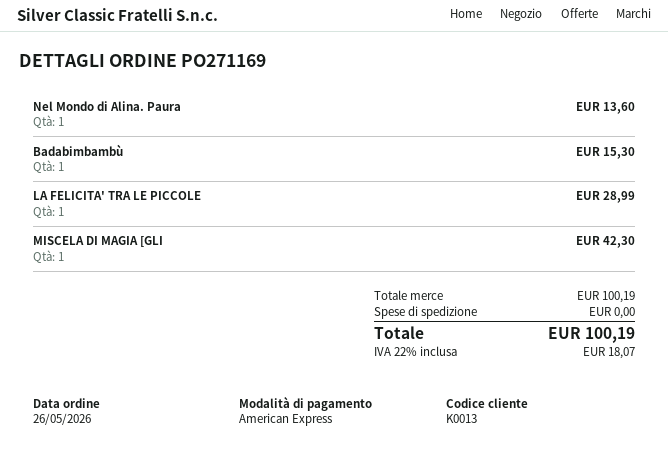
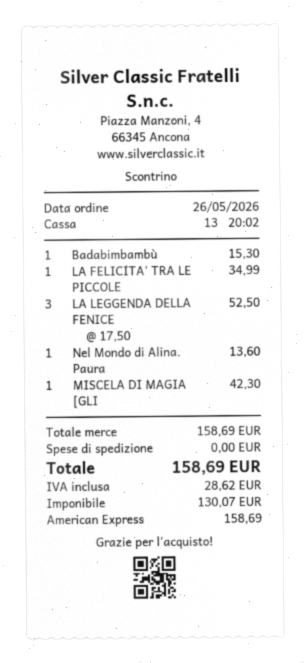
LA FELICITA' TRA LE PICCOLE: 1 for 28.99 -> 1 for 34.99
LA LEGGENDA DELLA FENICE: none -> 3 for 52.50
subtotal: 100.19 -> 158.69
tax: 18.07 -> 28.62
total: 100.19 -> 158.69

